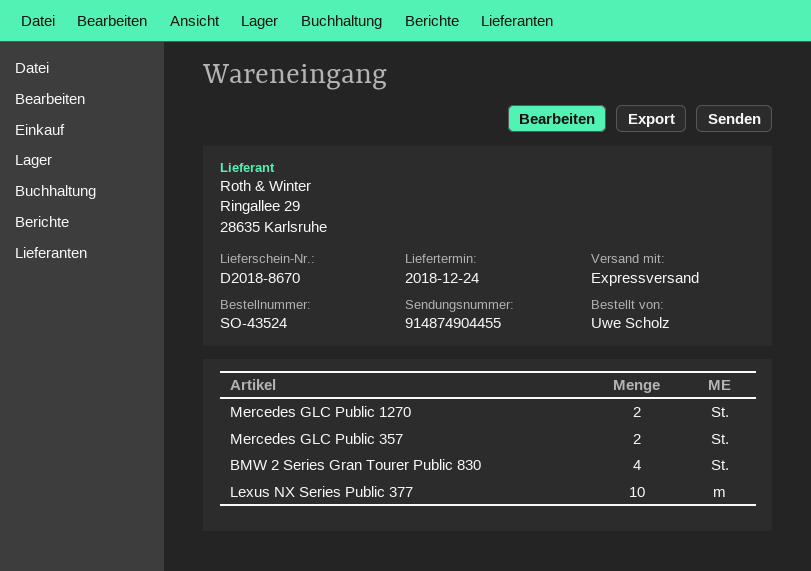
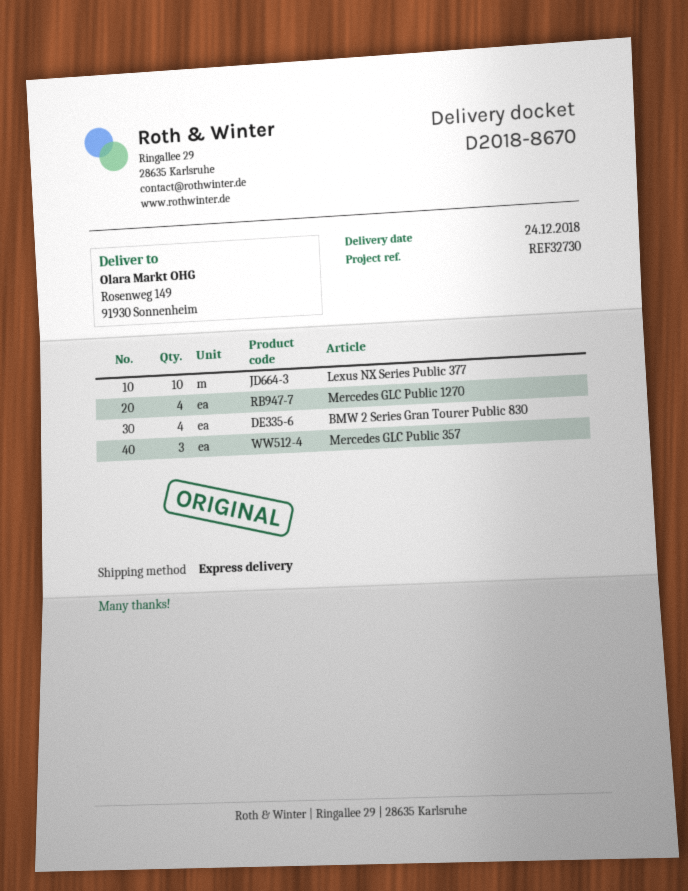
Mercedes GLC Public 1270: 2 -> 4
Mercedes GLC Public 357: 2 -> 3

